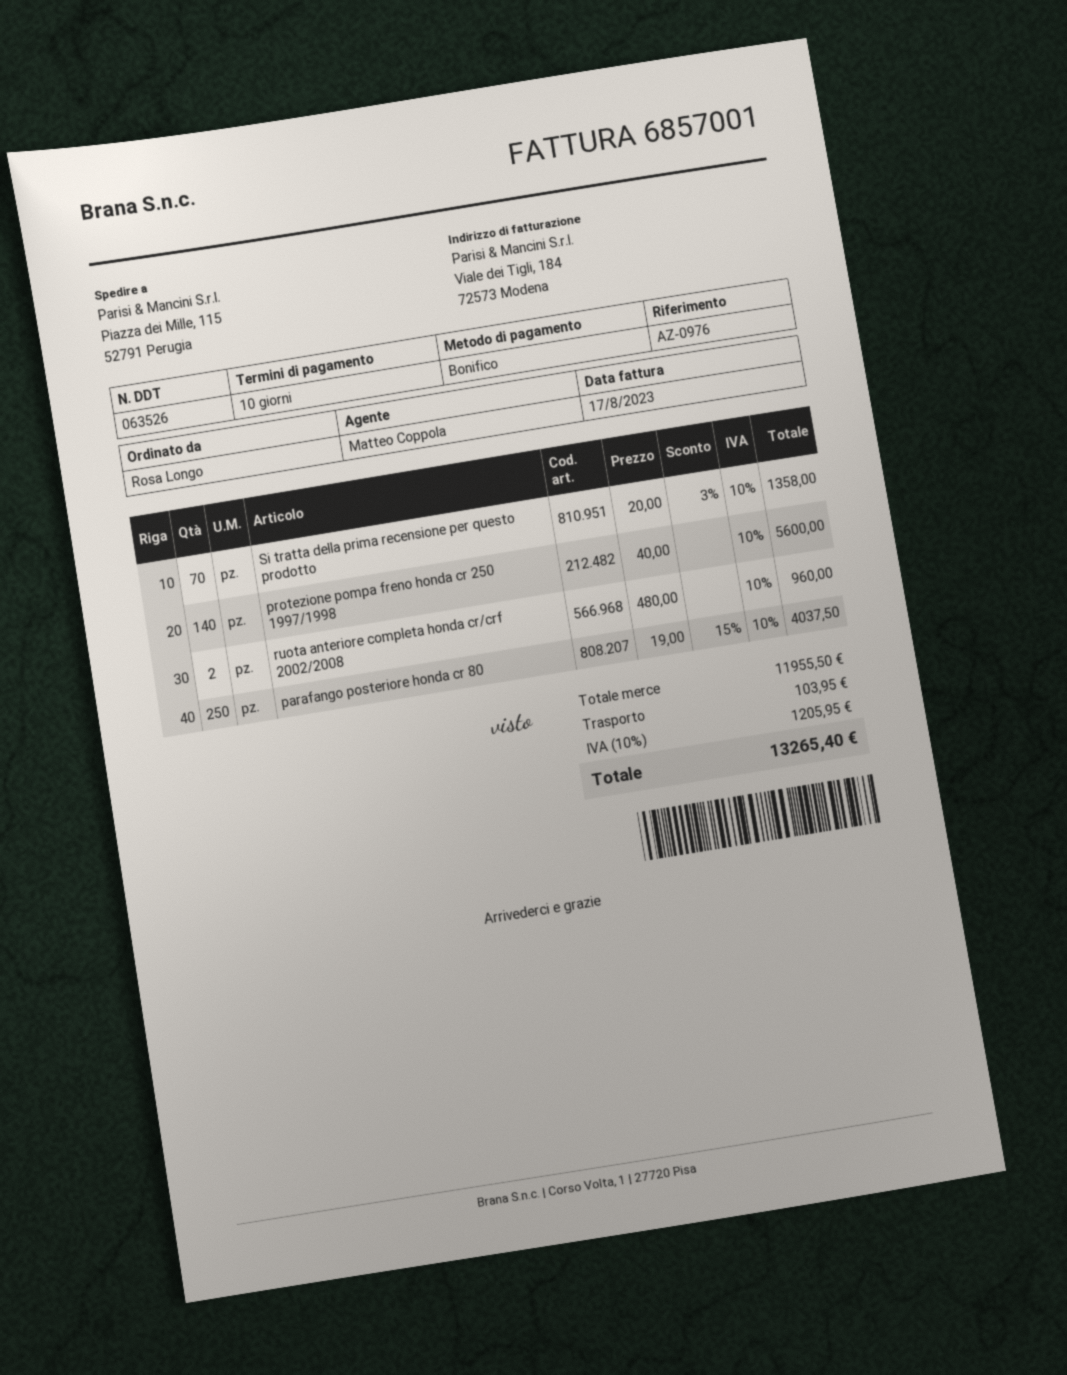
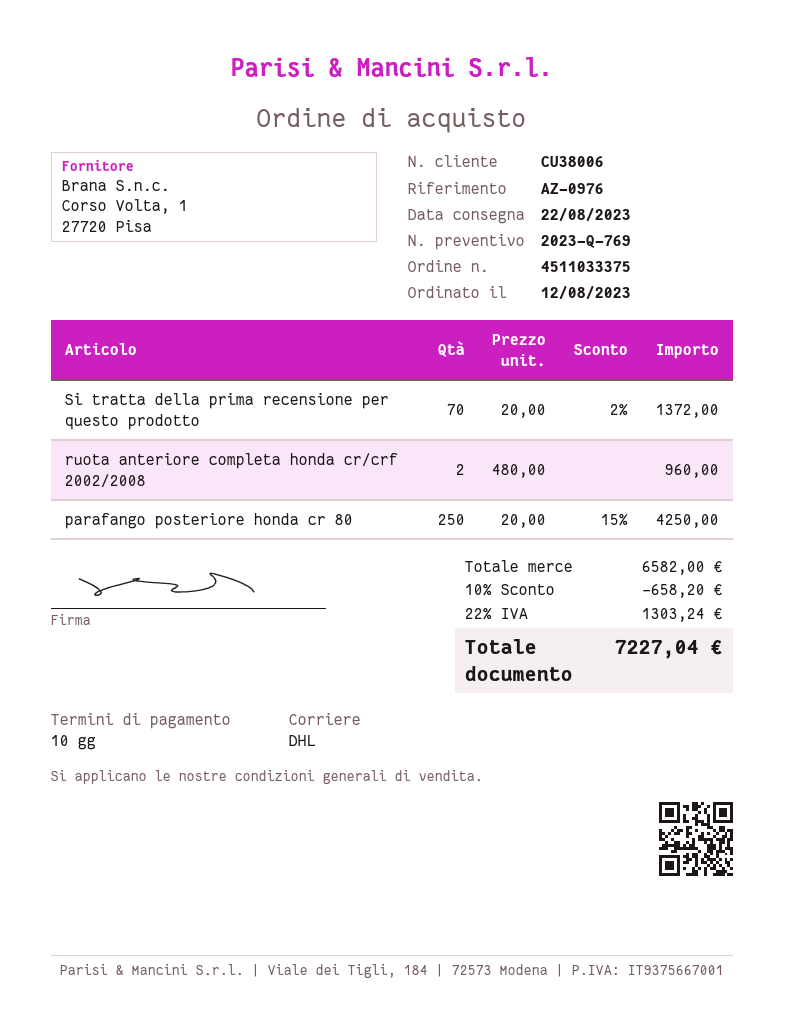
Si tratta della prima recensione per questo prodotto: 70 x 20.00 - 3% = 1358.00 -> 70 x 20.00 - 2% = 1372.00
protezione pompa freno honda cr 250 1997/1998: 140 x 40.00 = 5600.00 -> none
parafango posteriore honda cr 80: 250 x 19.00 - 15% = 4037.50 -> 250 x 20.00 - 15% = 4250.00
subtotal: 11955.50 -> 6582.00
discount: none -> 10% = 658.20
shipping: 103.95 -> none
tax: 10% = 1205.95 -> 22% = 1303.24
total: 13265.40 -> 7227.04

